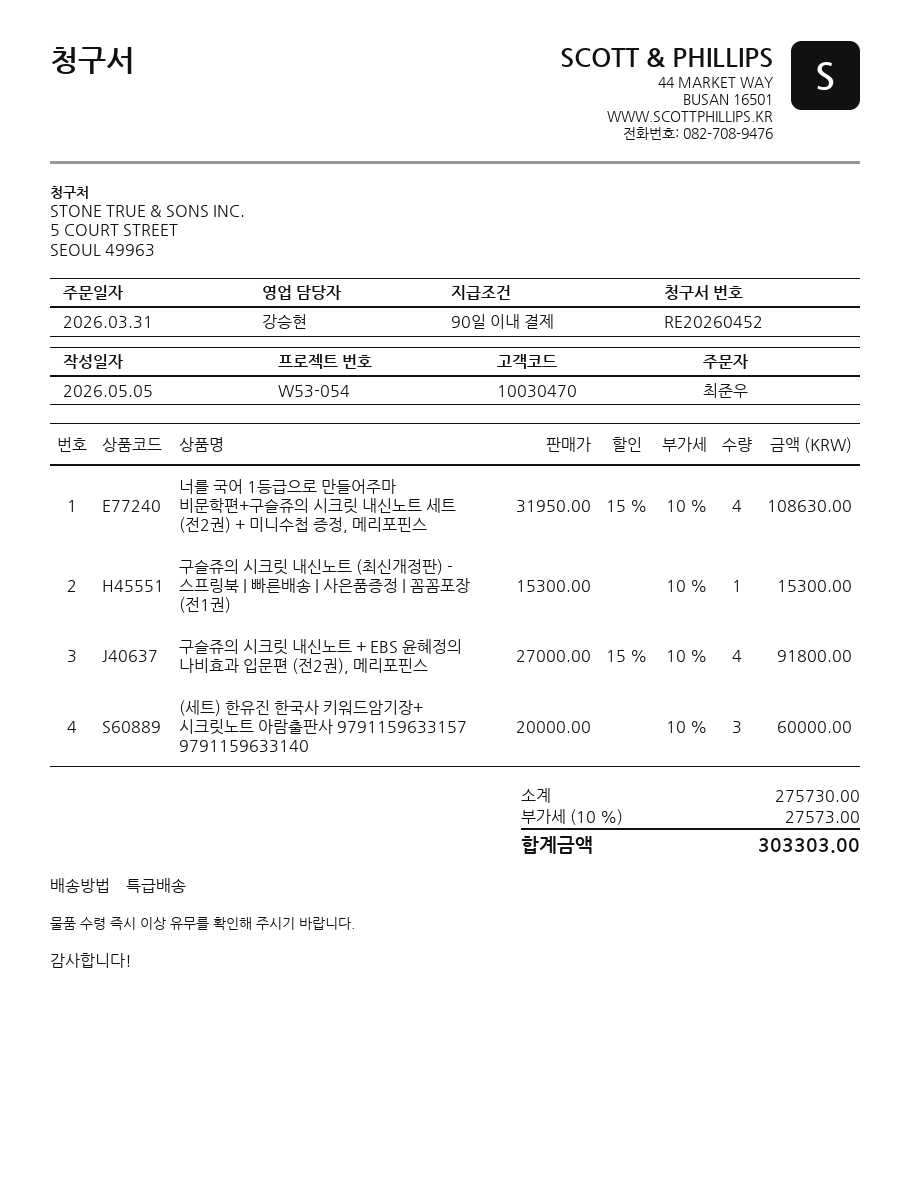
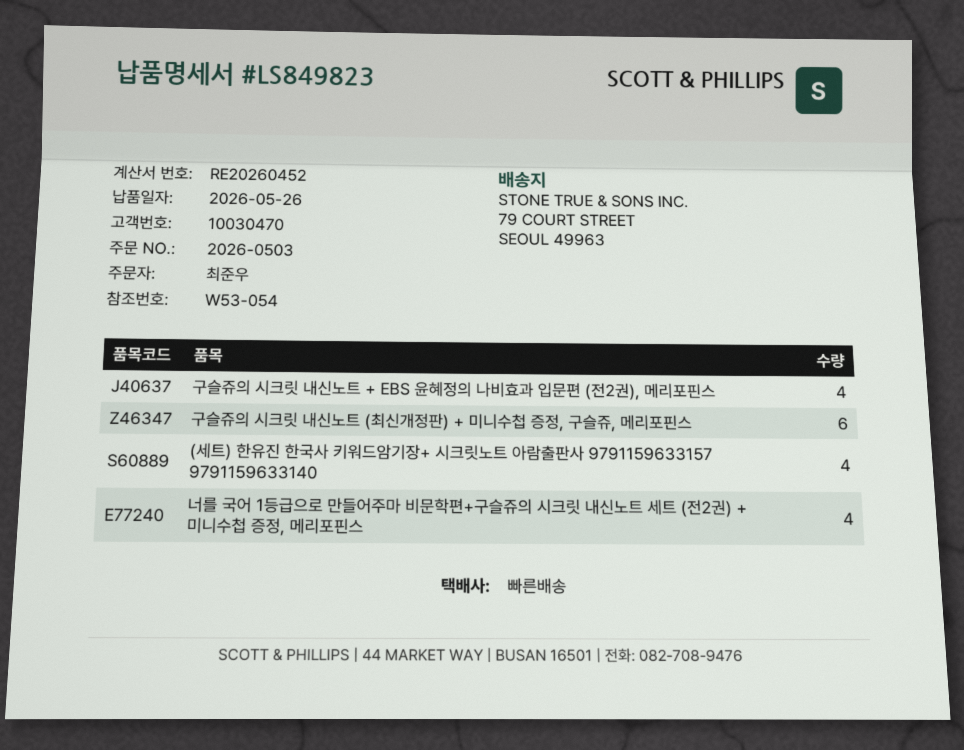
구슬쥬의 시크릿 내신노트 (최신개정판) - 스프링북 | 빠른배송 | 사은품증정 | 꼼꼼포장 (전1권): 1 -> none
(세트) 한유진 한국사 키워드암기장+ 시크릿노트 아람출판사 9791159633157 9791159633140: 3 -> 4
구슬쥬의 시크릿 내신노트 (최신개정판) + 미니수첩 증정, 구슬쥬, 메리포핀스: none -> 6

